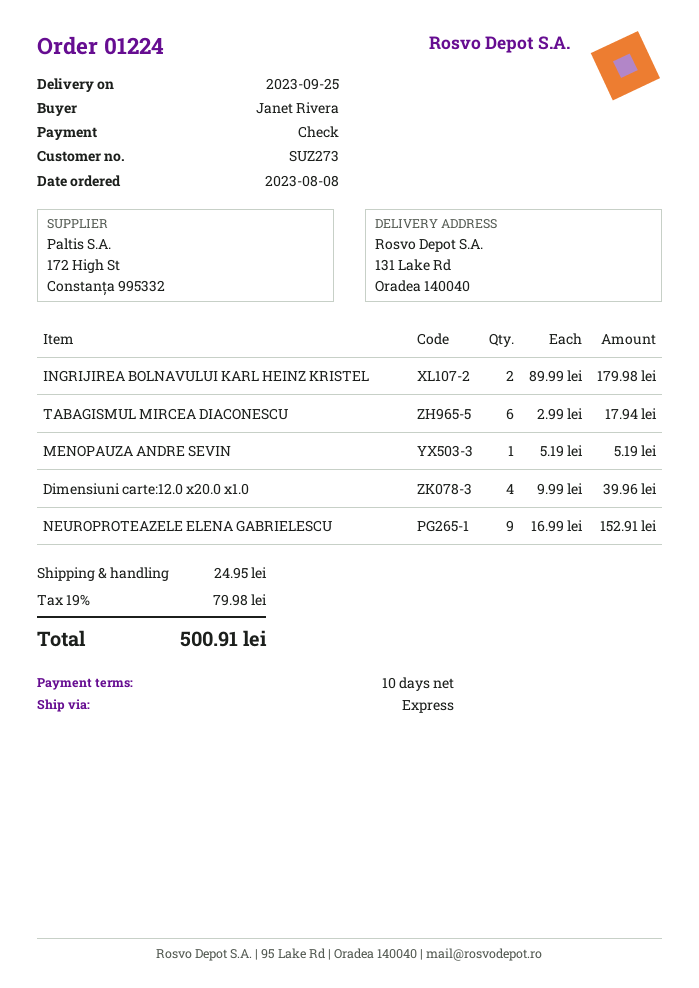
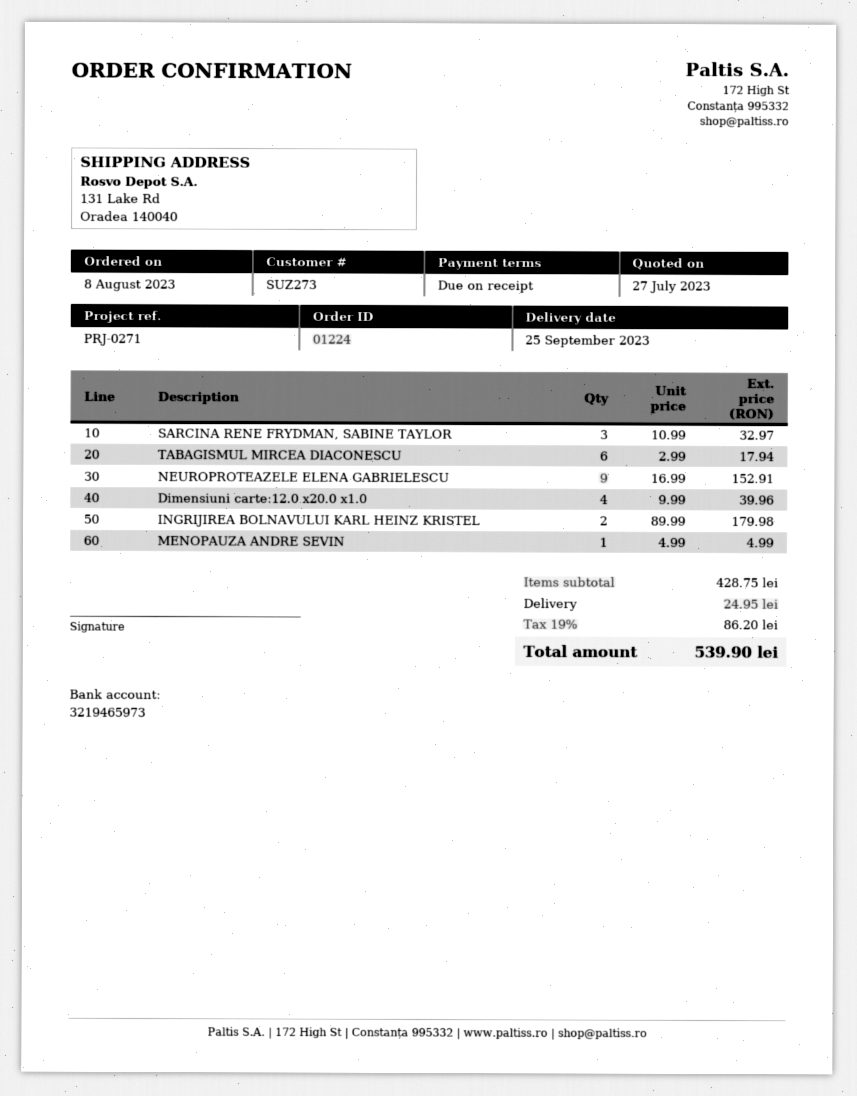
payment terms: 10 days -> on receipt
MENOPAUZA ANDRE SEVIN: 1 x 5.19 = 5.19 -> 1 x 4.99 = 4.99
SARCINA RENE FRYDMAN, SABINE TAYLOR: none -> 3 x 10.99 = 32.97
tax: 19% = 79.98 -> 19% = 86.20
total: 500.91 -> 539.90

